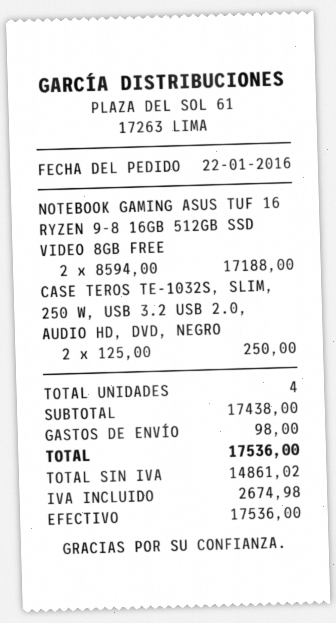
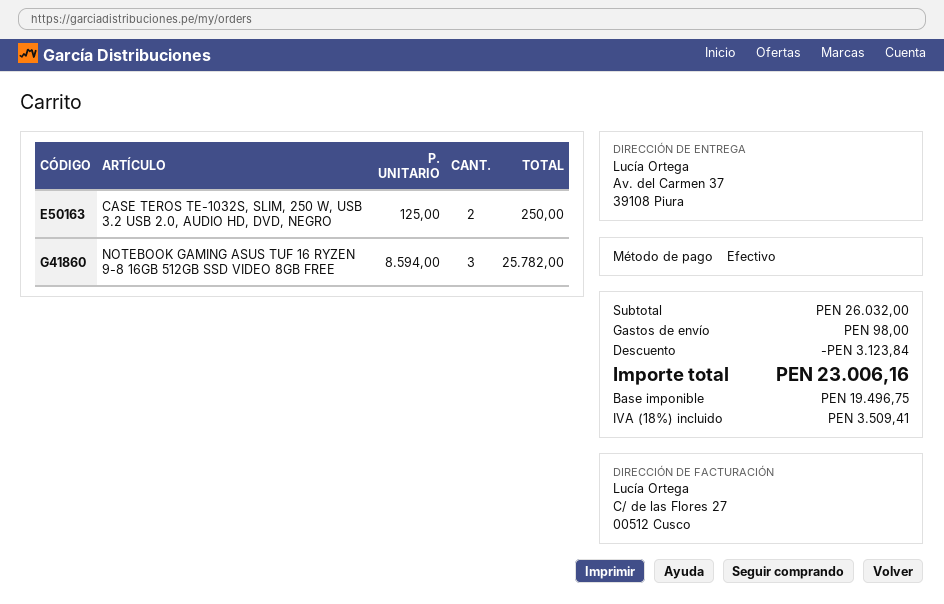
NOTEBOOK GAMING ASUS TUF 16 RYZEN 9-8 16GB 512GB SSD VIDEO 8GB FREE: 2 x 8594.00 = 17188.00 -> 3 x 8594.00 = 25782.00
subtotal: 17438.00 -> 26032.00
discount: none -> 3123.84
net: 14861.02 -> 19496.75
tax: 2674.98 -> 3509.41
total: 17536.00 -> 23006.16

